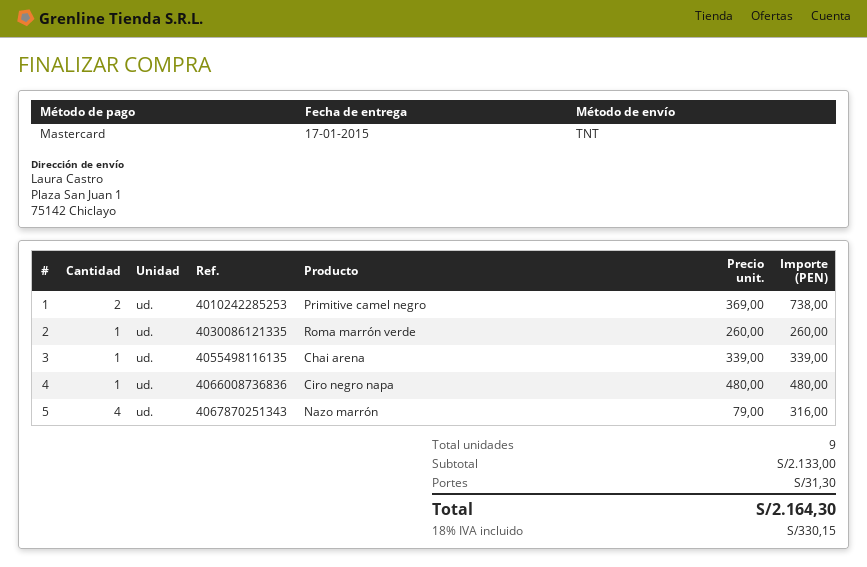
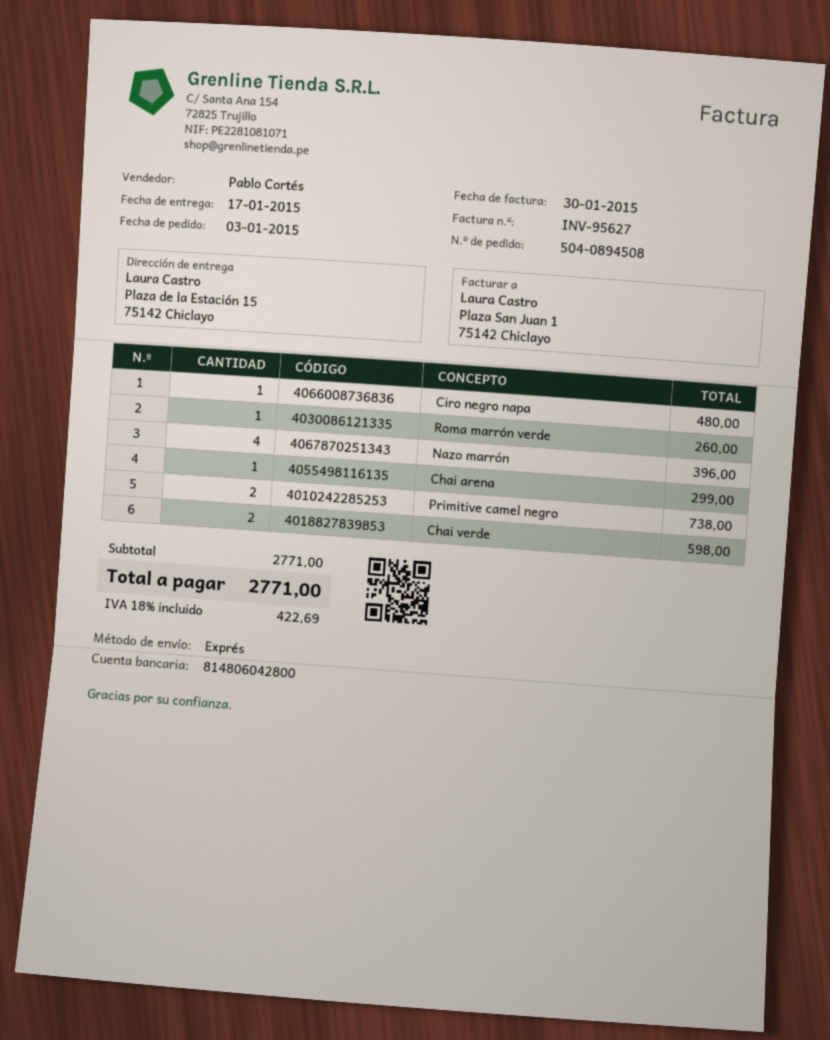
shipping method: TNT -> express
ship to: Plaza San Juan 1, 75142 Chiclayo -> Plaza de la Estación 15, 75142 Chiclayo
Chai arena: 1 for 339.00 -> 1 for 299.00
Nazo marrón: 4 for 316.00 -> 4 for 396.00
Chai verde: none -> 2 for 598.00
subtotal: 2133.00 -> 2771.00
shipping: 31.30 -> none
tax: 18% = 330.15 -> 18% = 422.69
total: 2164.30 -> 2771.00

